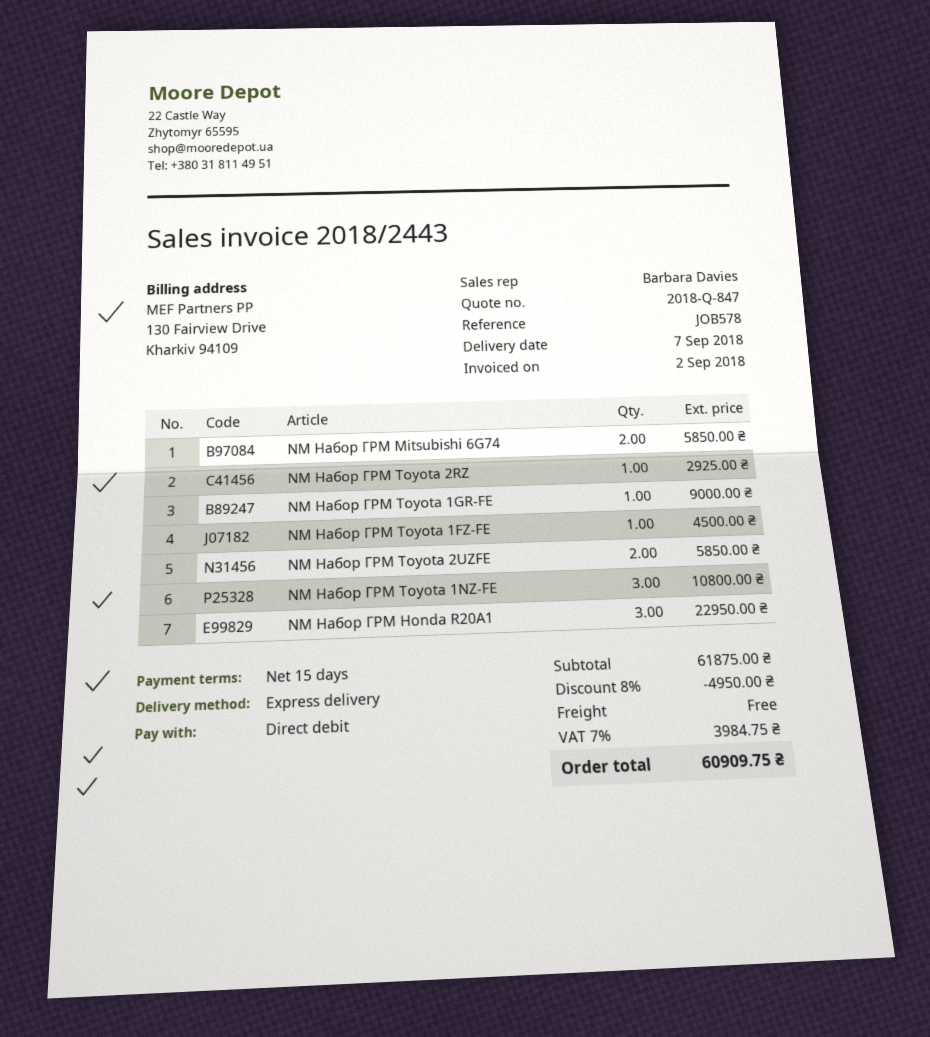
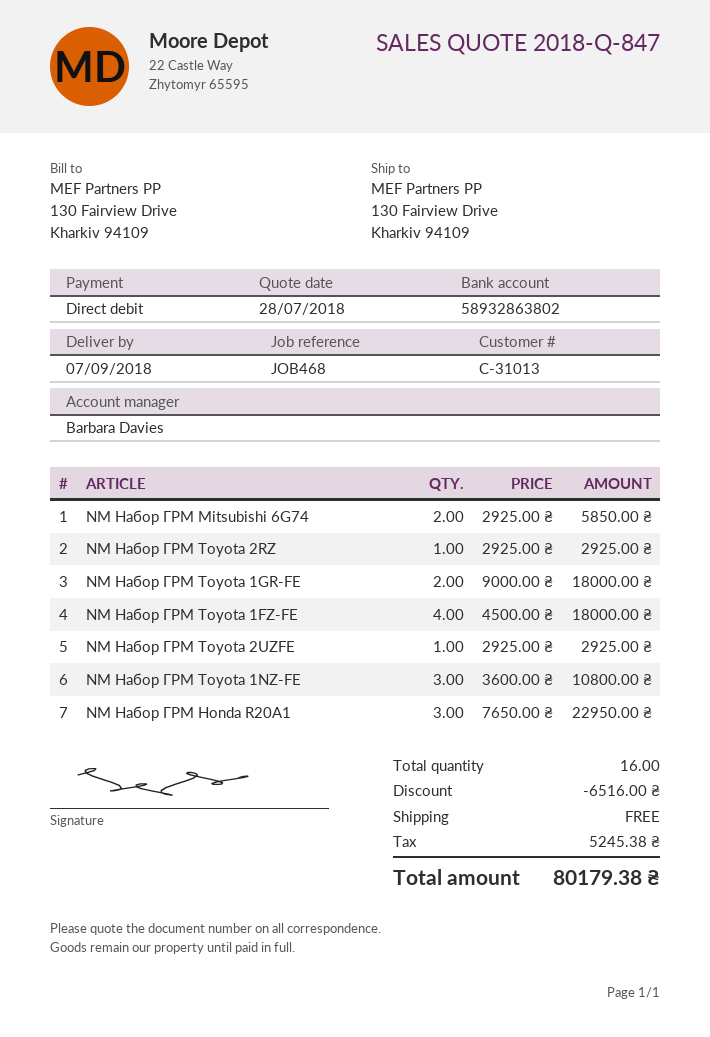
reference: JOB578 -> JOB468
NM Набор ГРМ Toyota 1GR-FE: 1 for 9000.00 -> 2 for 18000.00
NM Набор ГРМ Toyota 1FZ-FE: 1 for 4500.00 -> 4 for 18000.00
NM Набор ГРМ Toyota 2UZFE: 2 for 5850.00 -> 1 for 2925.00
discount: 4950.00 -> 6516.00
tax: 3984.75 -> 5245.38
total: 60909.75 -> 80179.38

